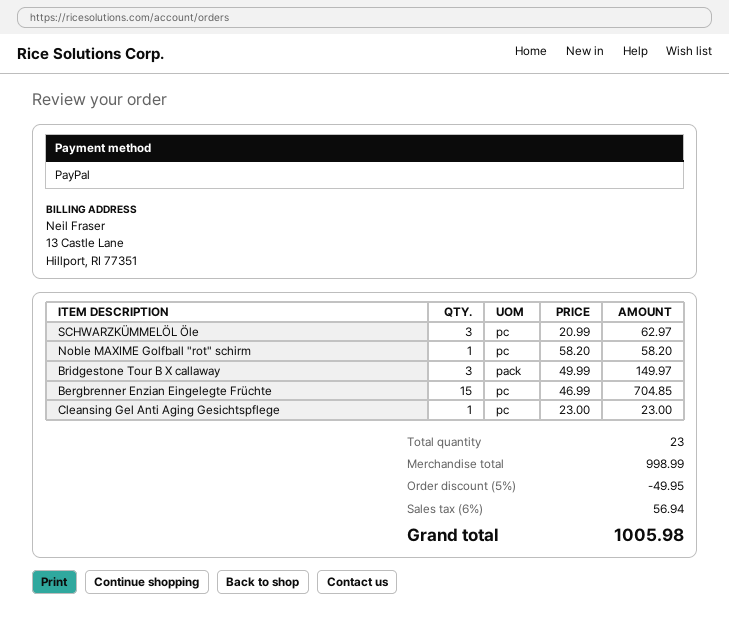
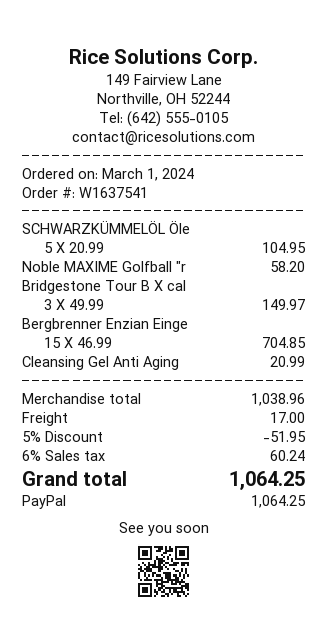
SCHWARZKÜMMELÖL Öle: 3 x 20.99 = 62.97 -> 5 x 20.99 = 104.95
Cleansing Gel Anti Aging Gesichtspflege: 1 x 23.00 = 23.00 -> 1 x 20.99 = 20.99
subtotal: 998.99 -> 1038.96
discount: 5% = 49.95 -> 5% = 51.95
shipping: none -> 17.00
tax: 6% = 56.94 -> 6% = 60.24
total: 1005.98 -> 1064.25

